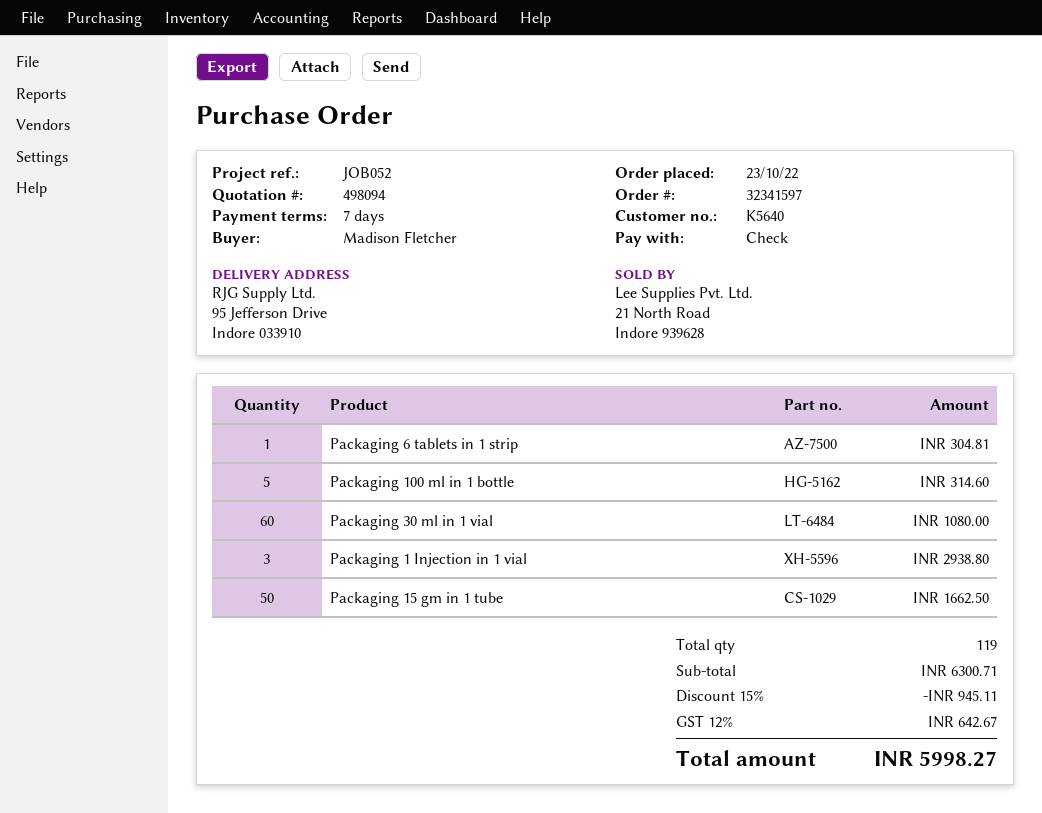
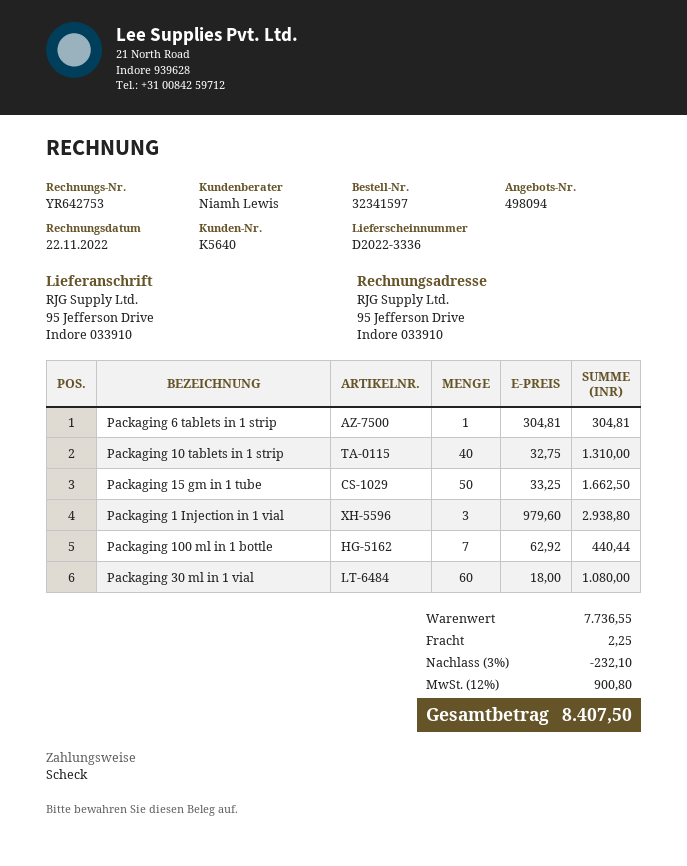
Packaging 100 ml in 1 bottle: 5 for 314.60 -> 7 for 440.44
Packaging 10 tablets in 1 strip: none -> 40 for 1310.00
subtotal: 6300.71 -> 7736.55
discount: 15% = 945.11 -> 3% = 232.10
shipping: none -> 2.25
tax: 12% = 642.67 -> 12% = 900.80
total: 5998.27 -> 8407.50

